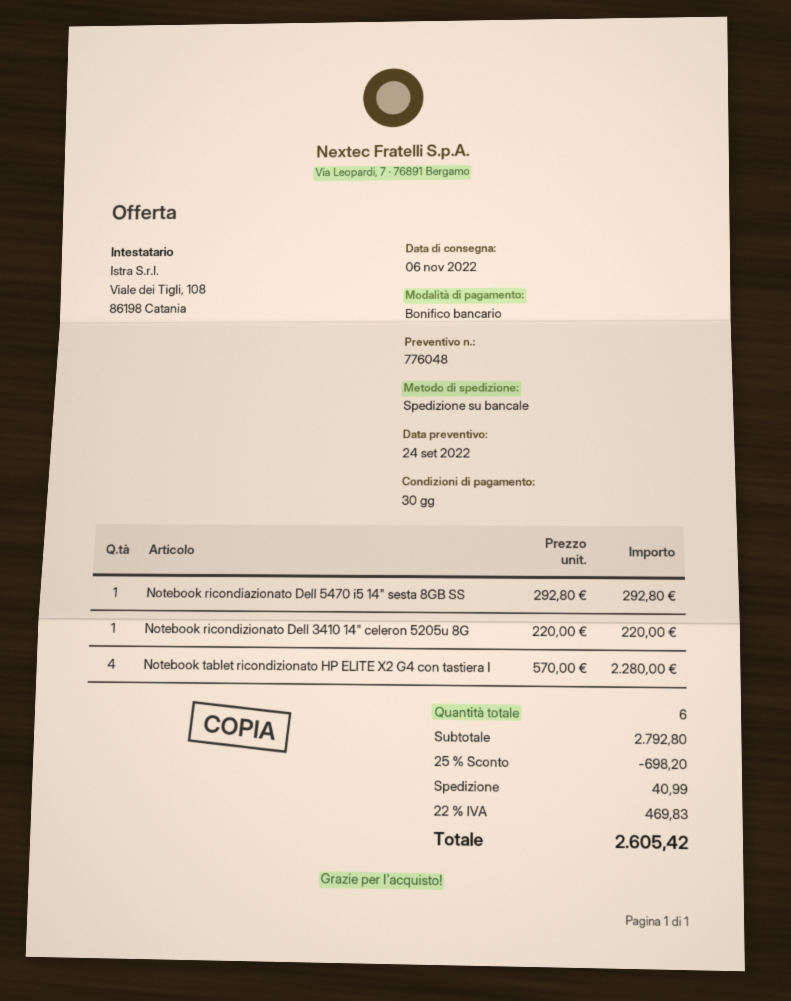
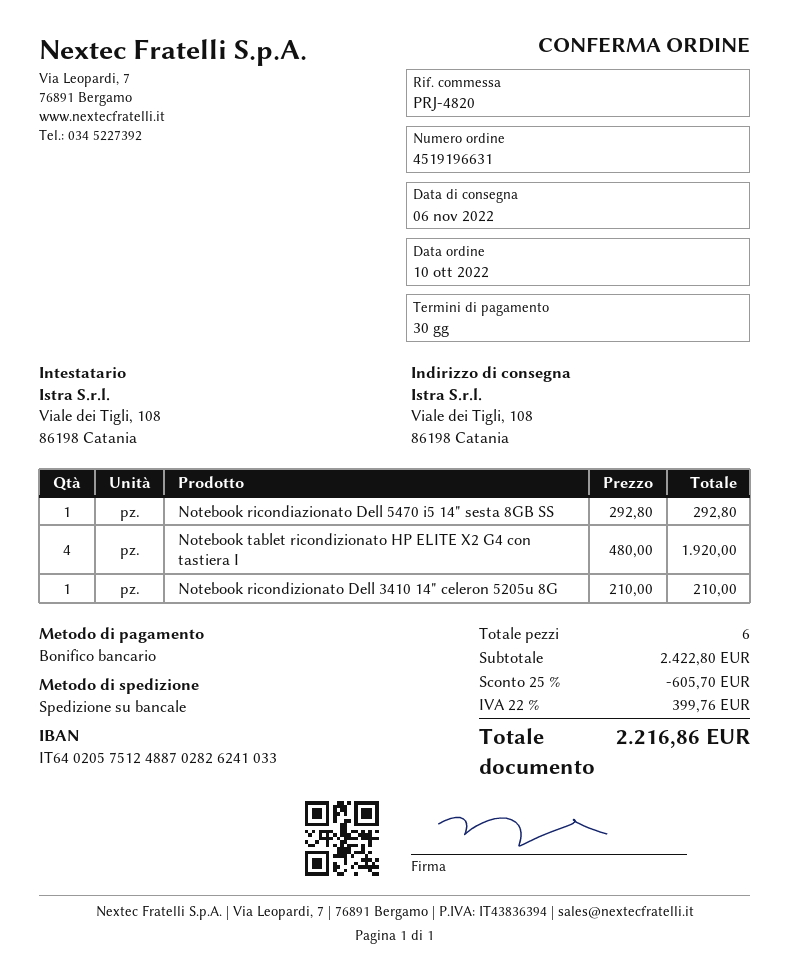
Notebook ricondizionato Dell 3410 14" celeron 5205u 8G: 1 x 220.00 = 220.00 -> 1 x 210.00 = 210.00
Notebook tablet ricondizionato HP ELITE X2 G4 con tastiera I: 4 x 570.00 = 2280.00 -> 4 x 480.00 = 1920.00
subtotal: 2792.80 -> 2422.80
discount: 25% = 698.20 -> 25% = 605.70
shipping: 40.99 -> none
tax: 22% = 469.83 -> 22% = 399.76
total: 2605.42 -> 2216.86

